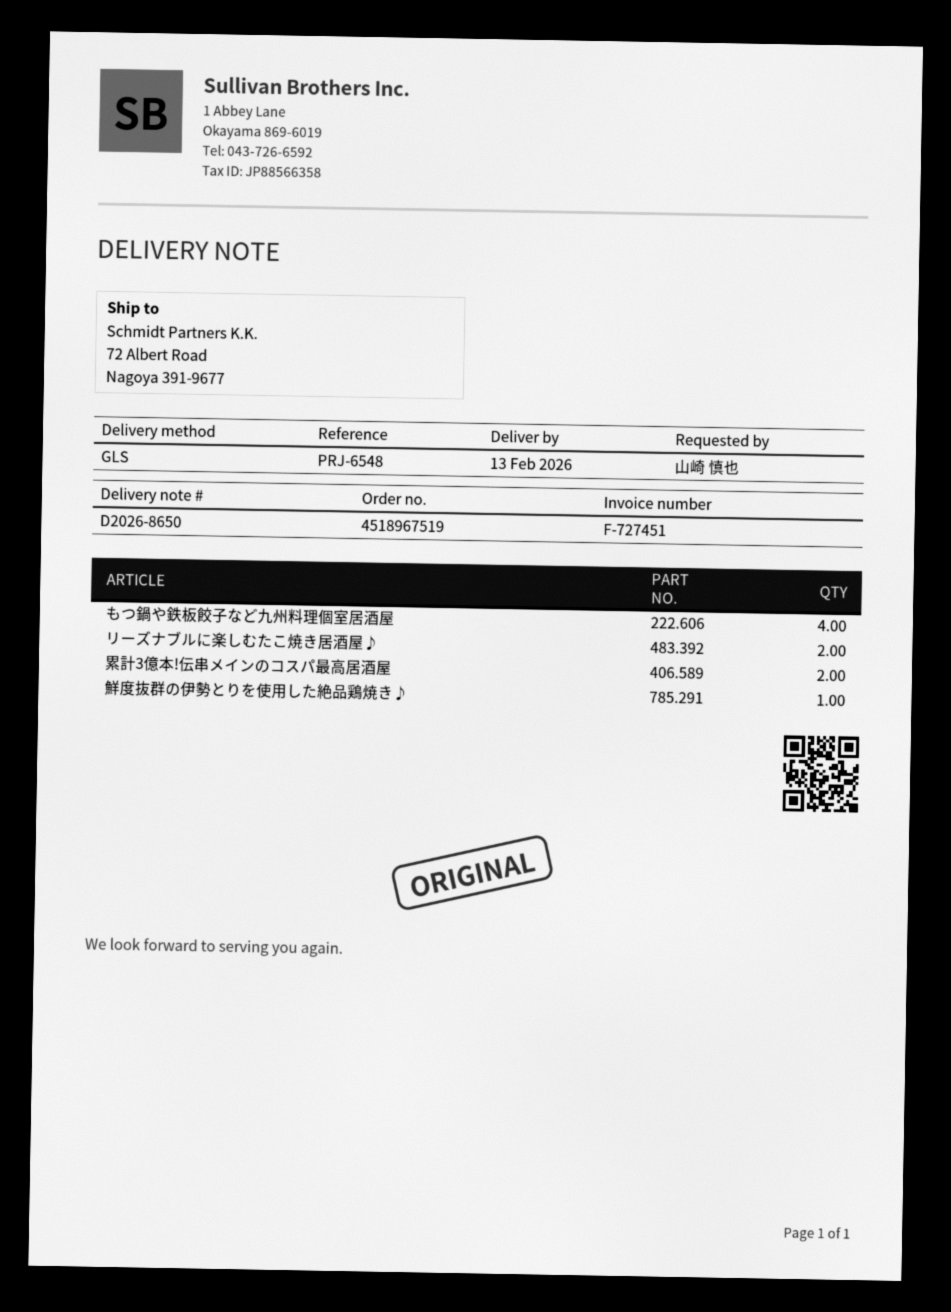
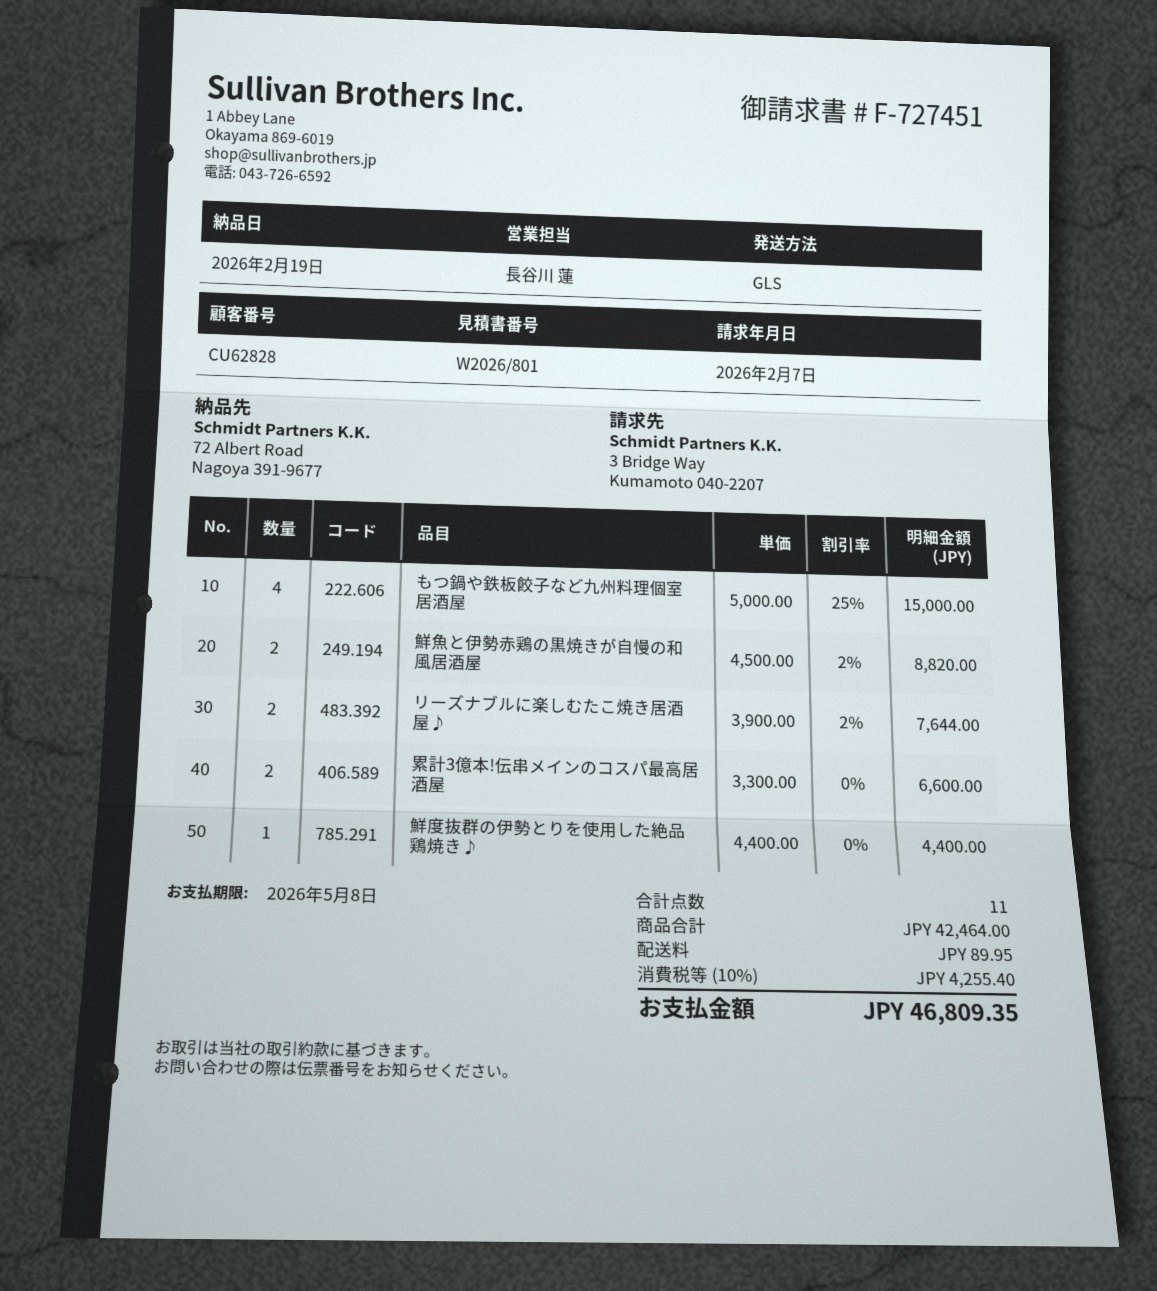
delivery date: 2026-02-13 -> 2026-02-19
鮮魚と伊勢赤鶏の黒焼きが自慢の和風居酒屋: none -> 2

